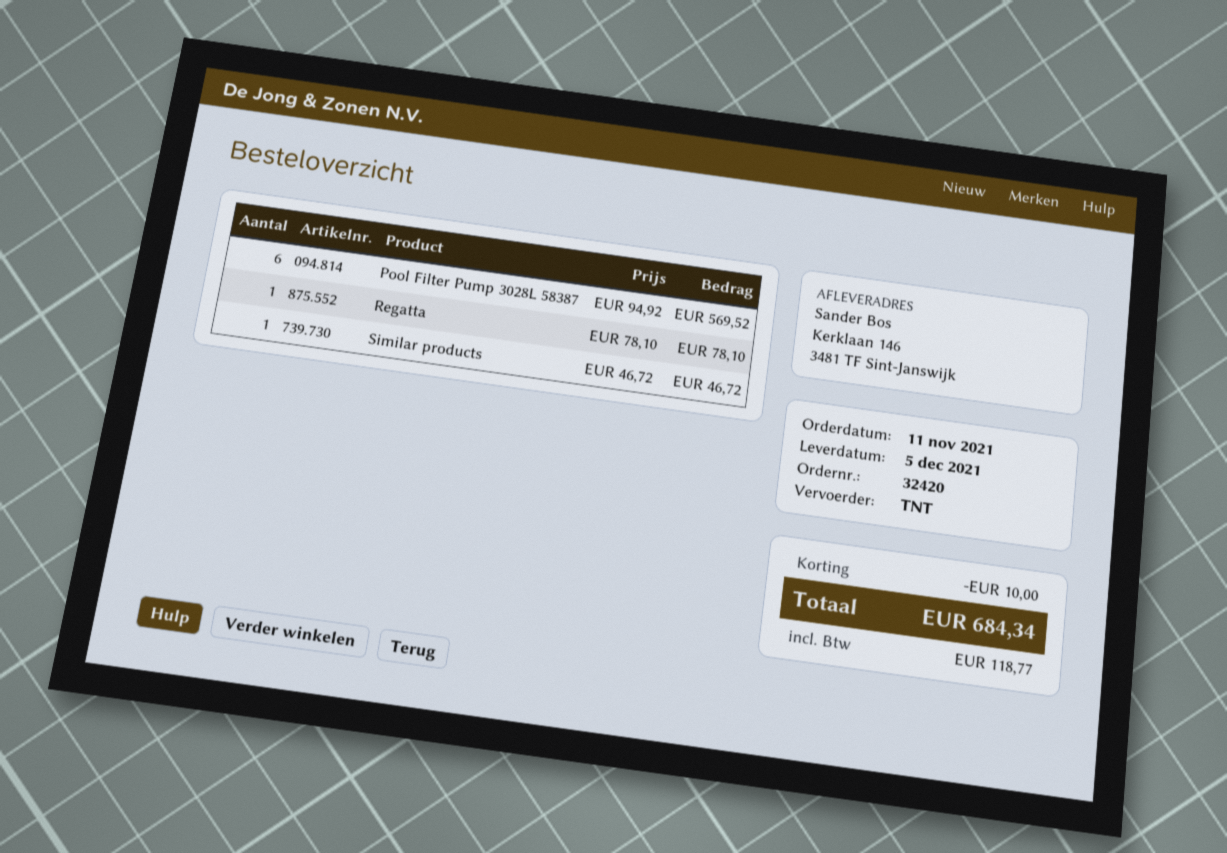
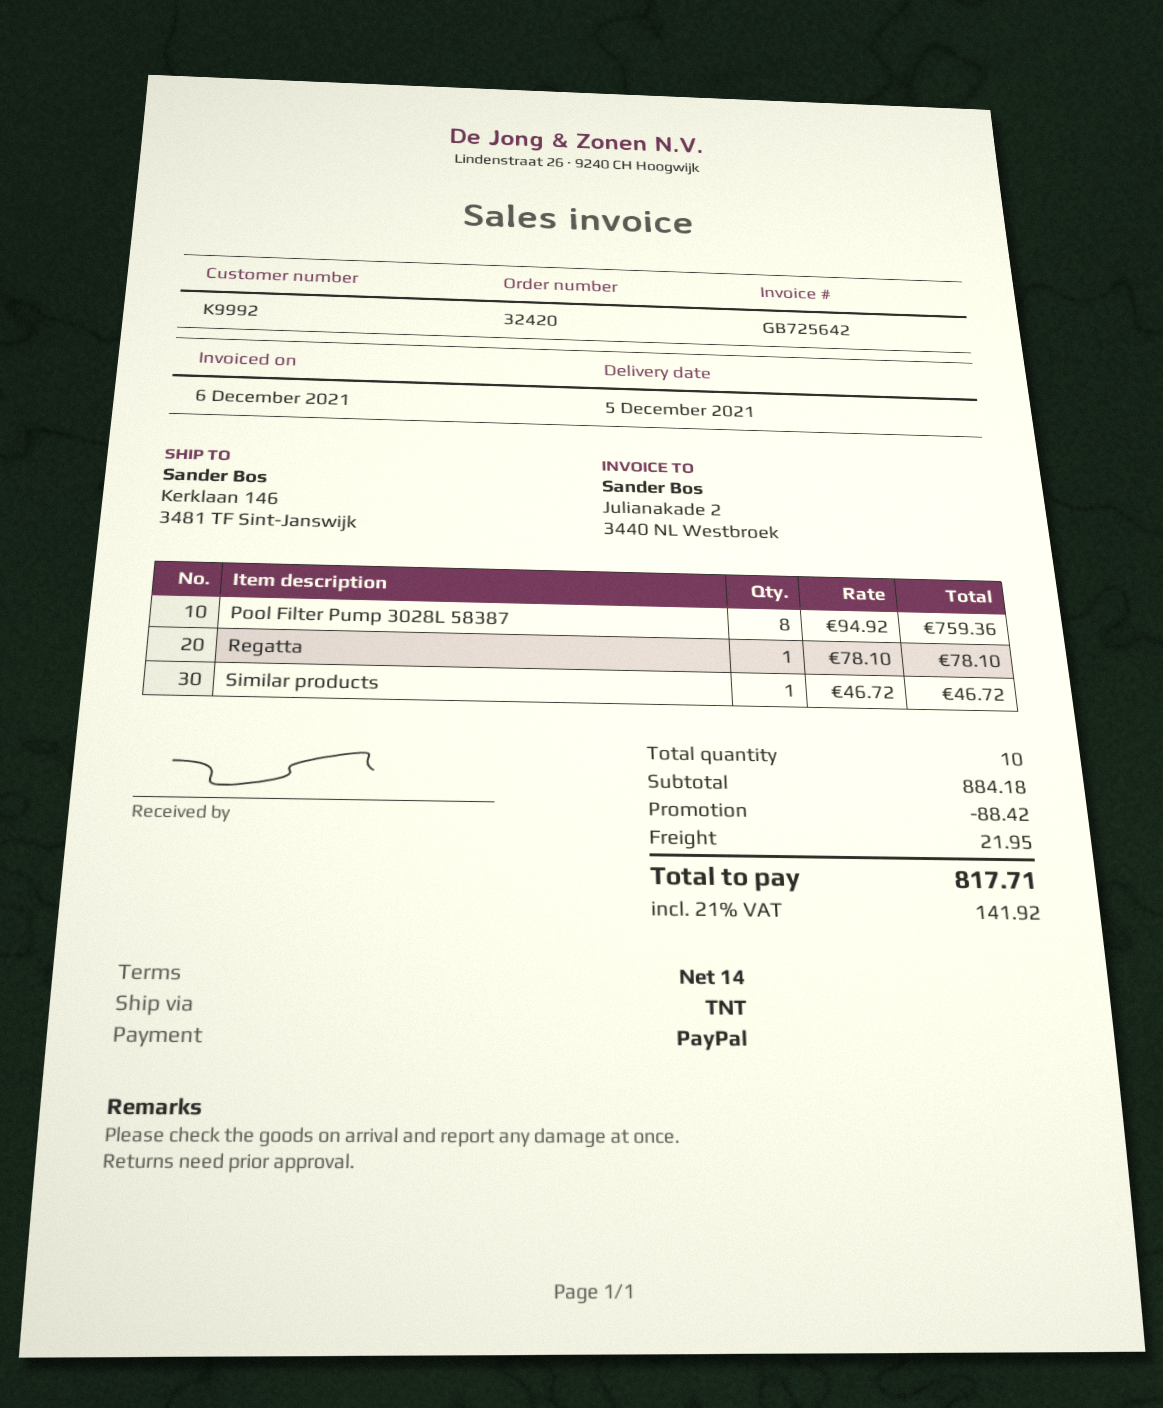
Pool Filter Pump 3028L 58387: 6 x 94.92 = 569.52 -> 8 x 94.92 = 759.36
discount: 10.00 -> 88.42
shipping: none -> 21.95
tax: 118.77 -> 141.92
total: 684.34 -> 817.71

